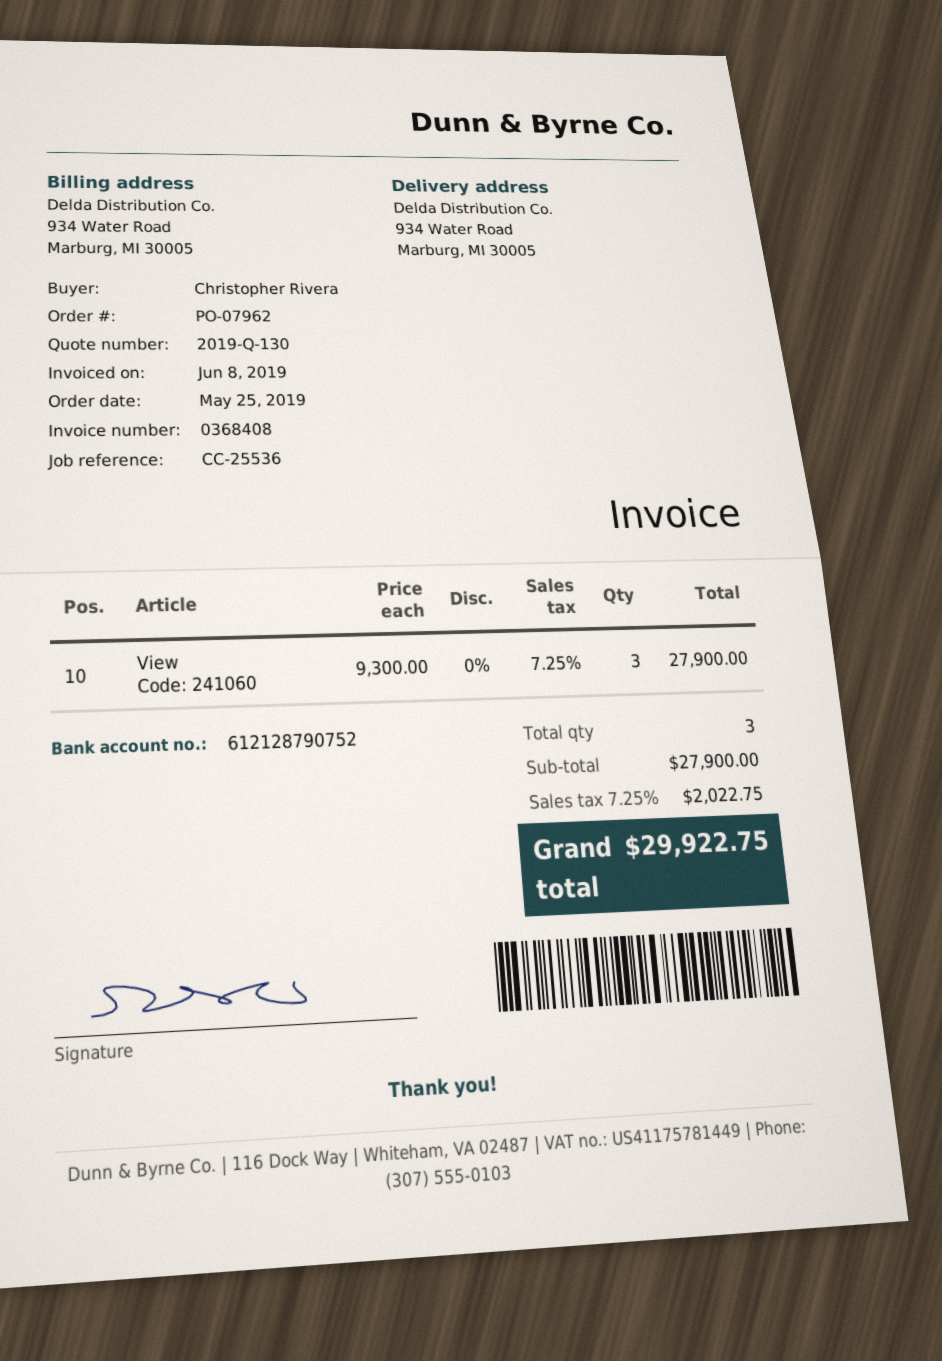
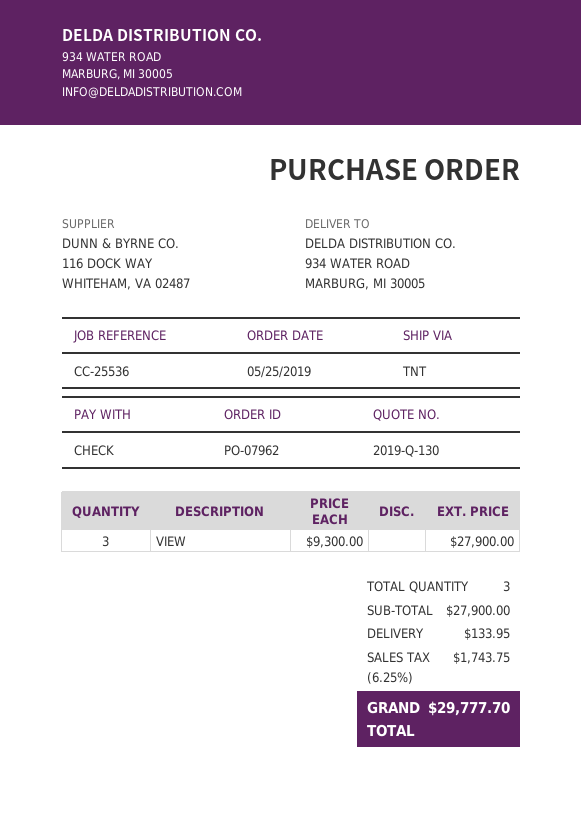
shipping: none -> 133.95
tax: 7.25% = 2022.75 -> 6.25% = 1743.75
total: 29922.75 -> 29777.70

